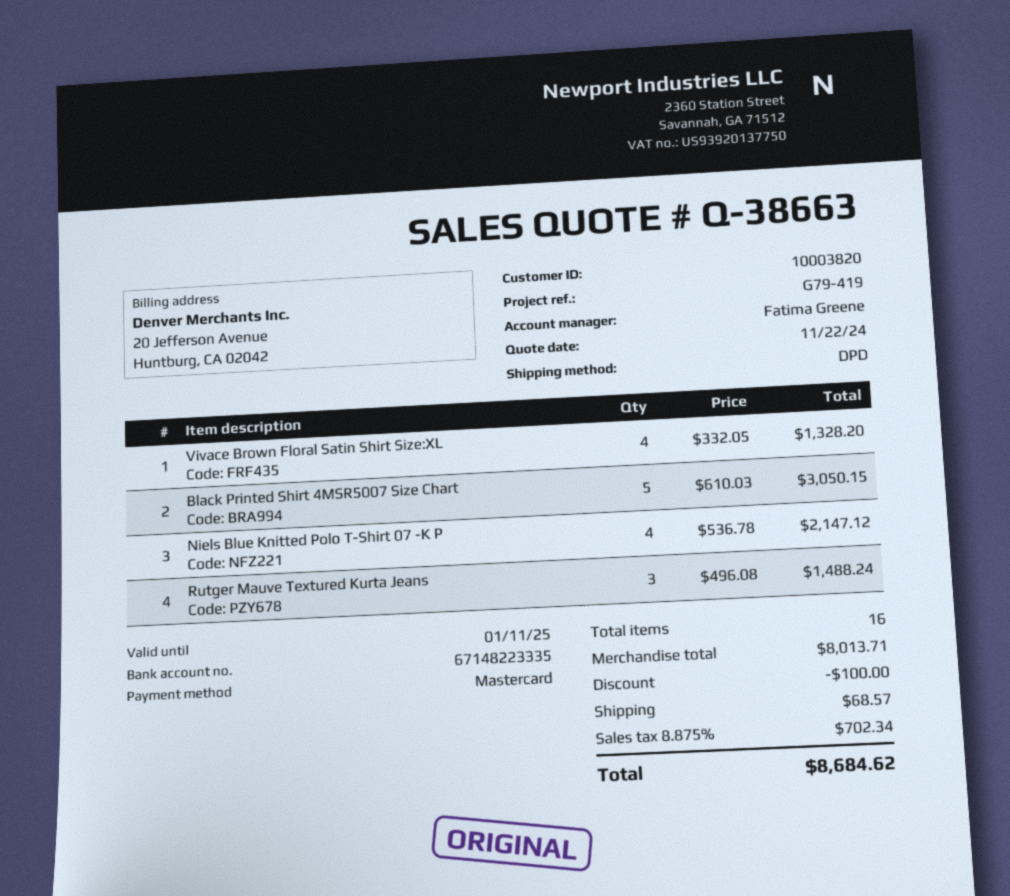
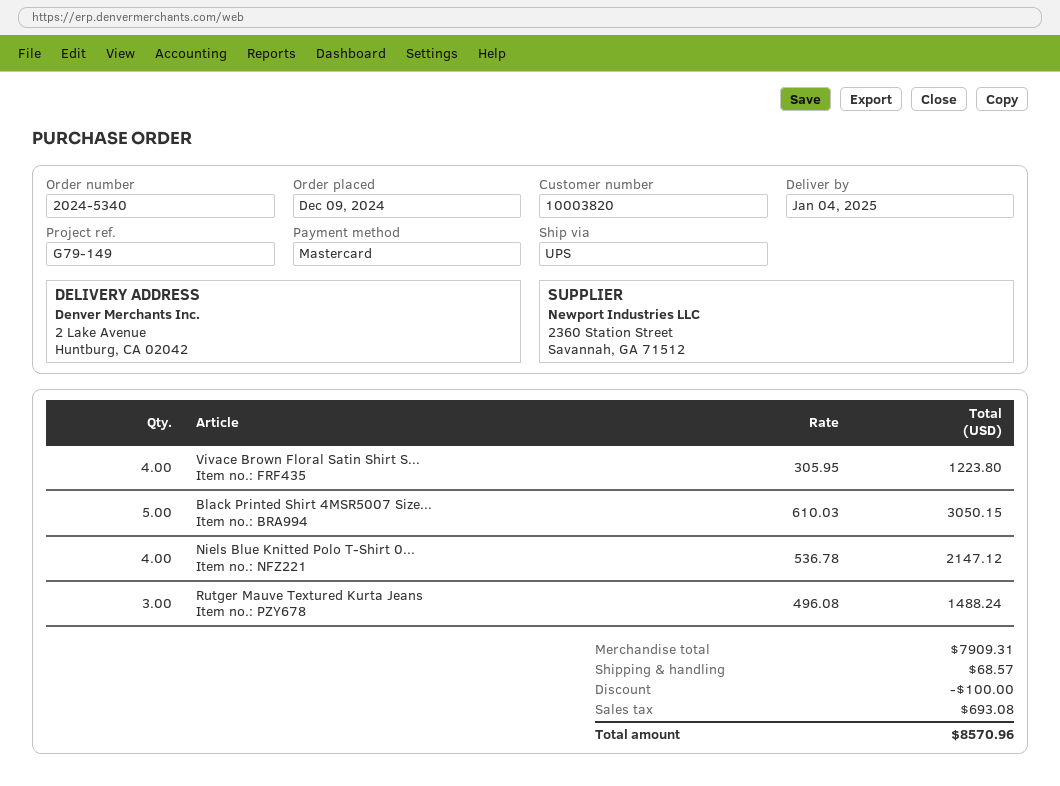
reference: G79-419 -> G79-149
shipping method: DPD -> UPS
Vivace Brown Floral Satin Shirt Size:XL: 4 x 332.05 = 1328.20 -> 4 x 305.95 = 1223.80
subtotal: 8013.71 -> 7909.31
tax: 702.34 -> 693.08
total: 8684.62 -> 8570.96

